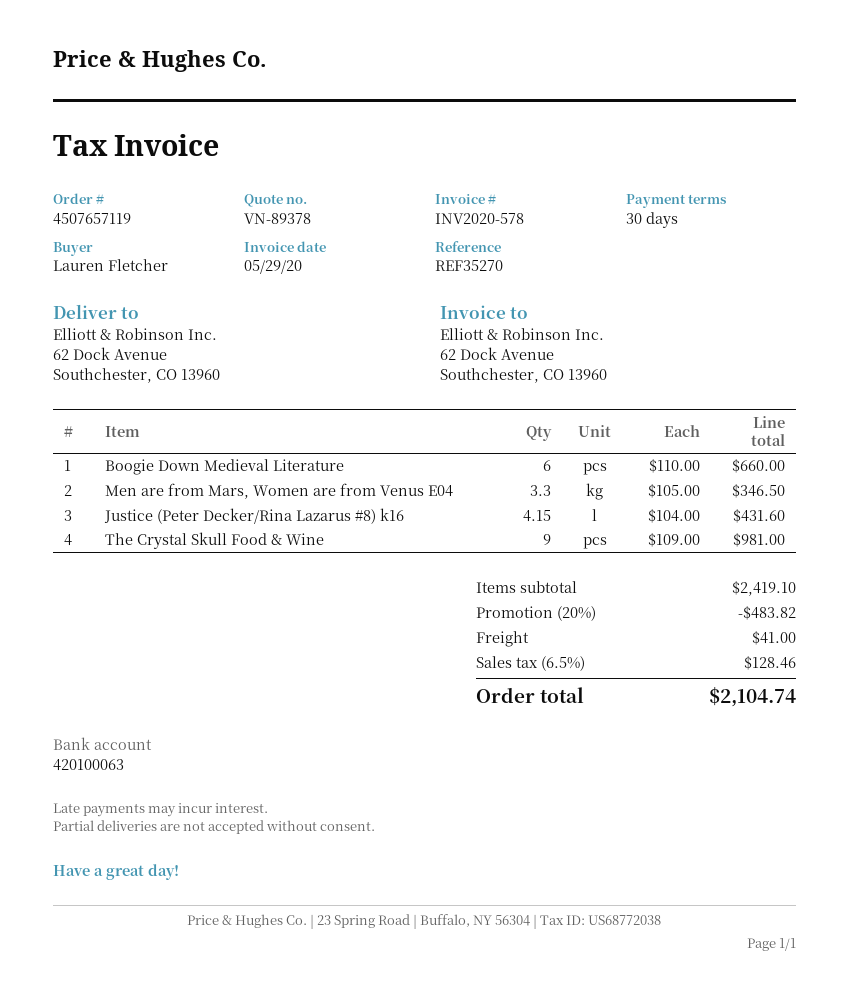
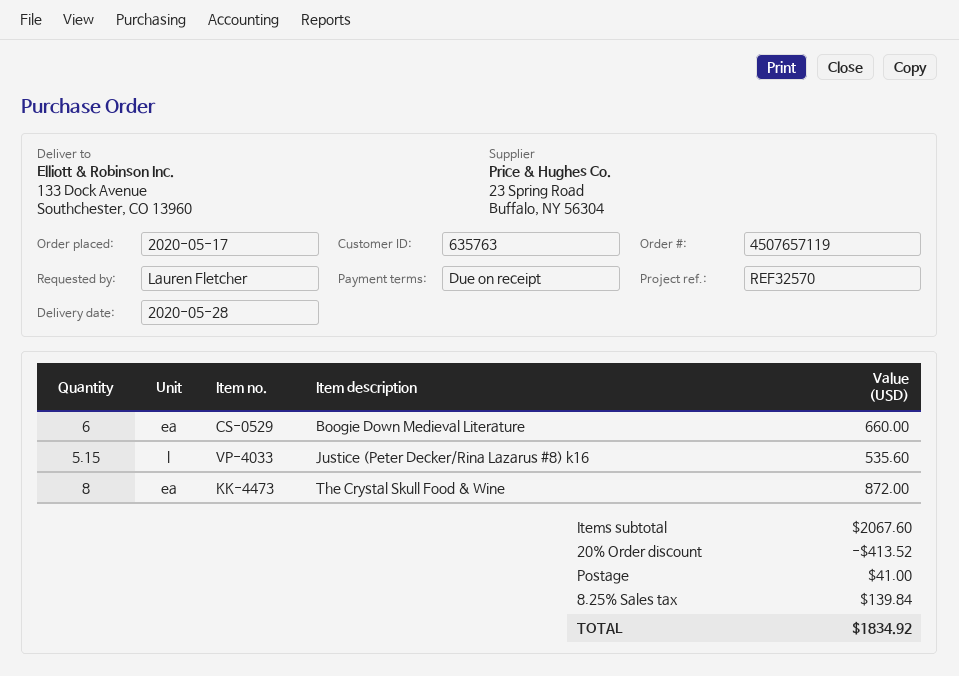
payment terms: 30 days -> on receipt
reference: REF35270 -> REF32570
ship to: 62 Dock Avenue, Southchester, CO 13960 -> 133 Dock Avenue, Southchester, CO 13960
Men are from Mars, Women are from Venus E04: 3.3 for 346.50 -> none
Justice (Peter Decker/Rina Lazarus #8) k16: 4.15 for 431.60 -> 5.15 for 535.60
The Crystal Skull Food & Wine: 9 for 981.00 -> 8 for 872.00
subtotal: 2419.10 -> 2067.60
discount: 20% = 483.82 -> 20% = 413.52
tax: 6.5% = 128.46 -> 8.25% = 139.84
total: 2104.74 -> 1834.92

